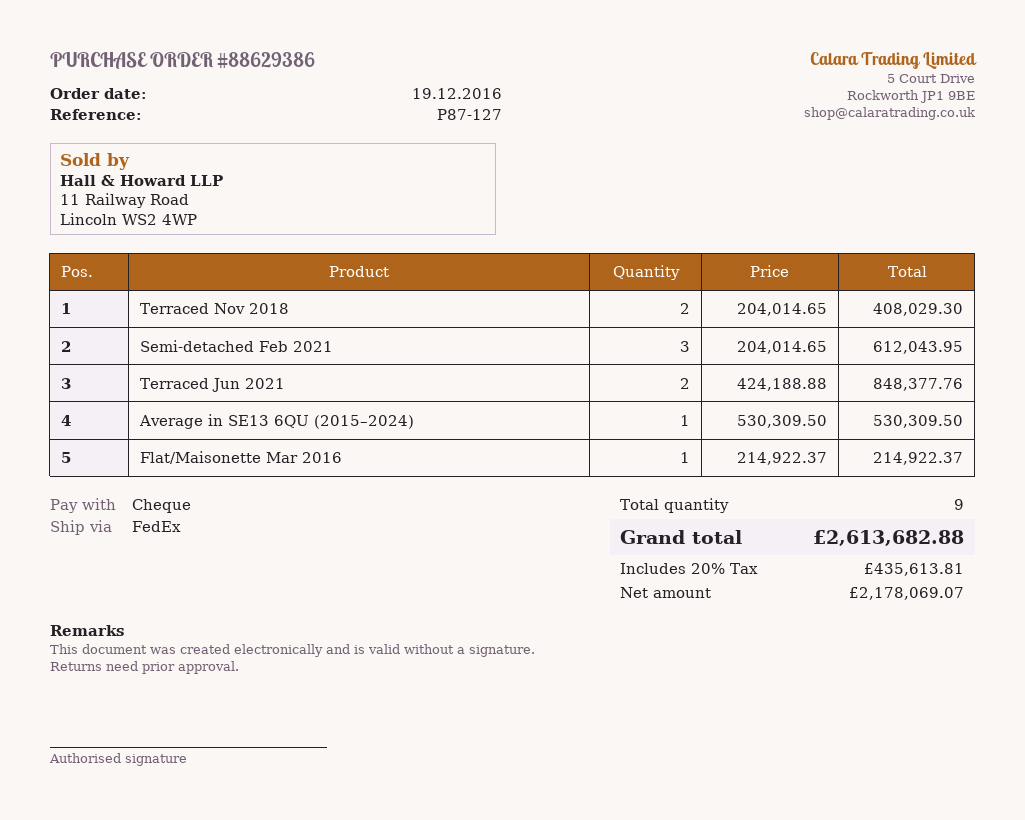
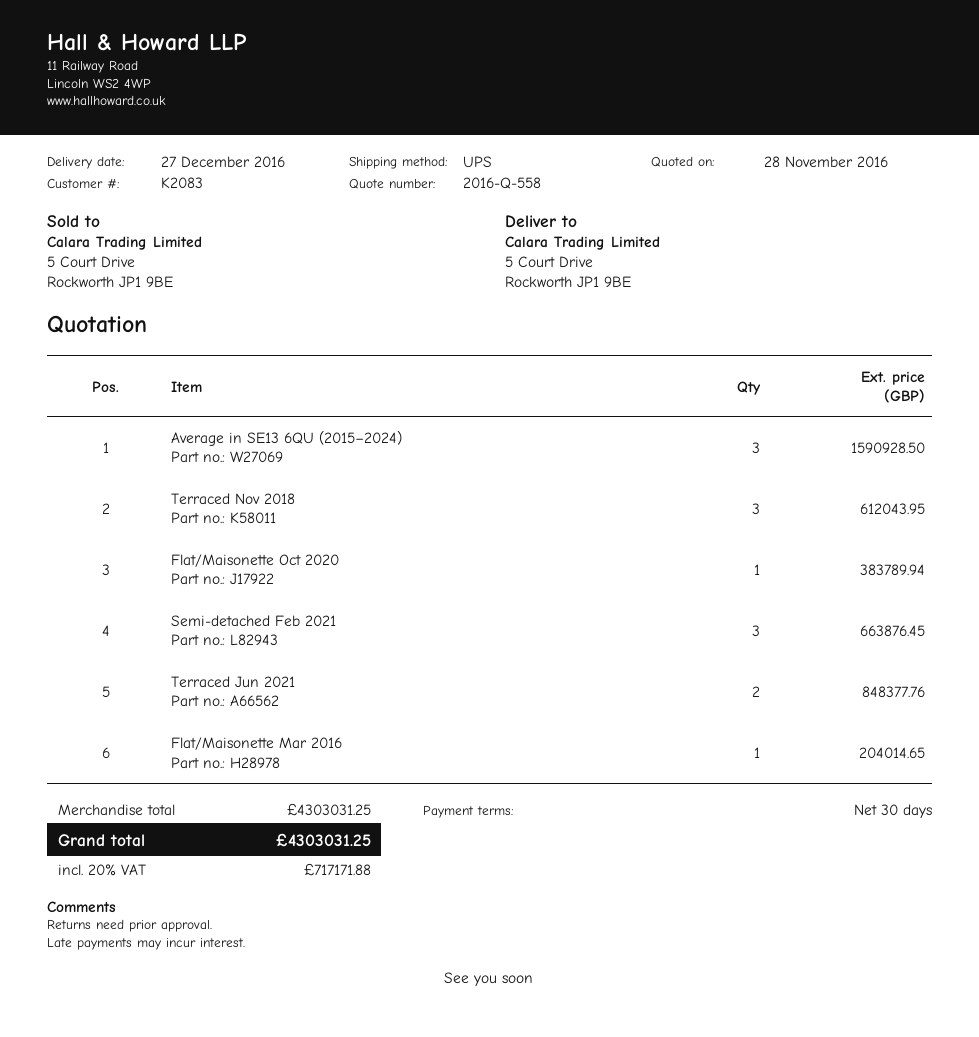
shipping method: FedEx -> UPS
Terraced Nov 2018: 2 for 408029.30 -> 3 for 612043.95
Semi-detached Feb 2021: 3 for 612043.95 -> 3 for 663876.45
Average in SE13 6QU (2015–2024): 1 for 530309.50 -> 3 for 1590928.50
Flat/Maisonette Mar 2016: 1 for 214922.37 -> 1 for 204014.65
Flat/Maisonette Oct 2020: none -> 1 for 383789.94
tax: 20% = 435613.81 -> 20% = 717171.88
total: 2613682.88 -> 4303031.25

